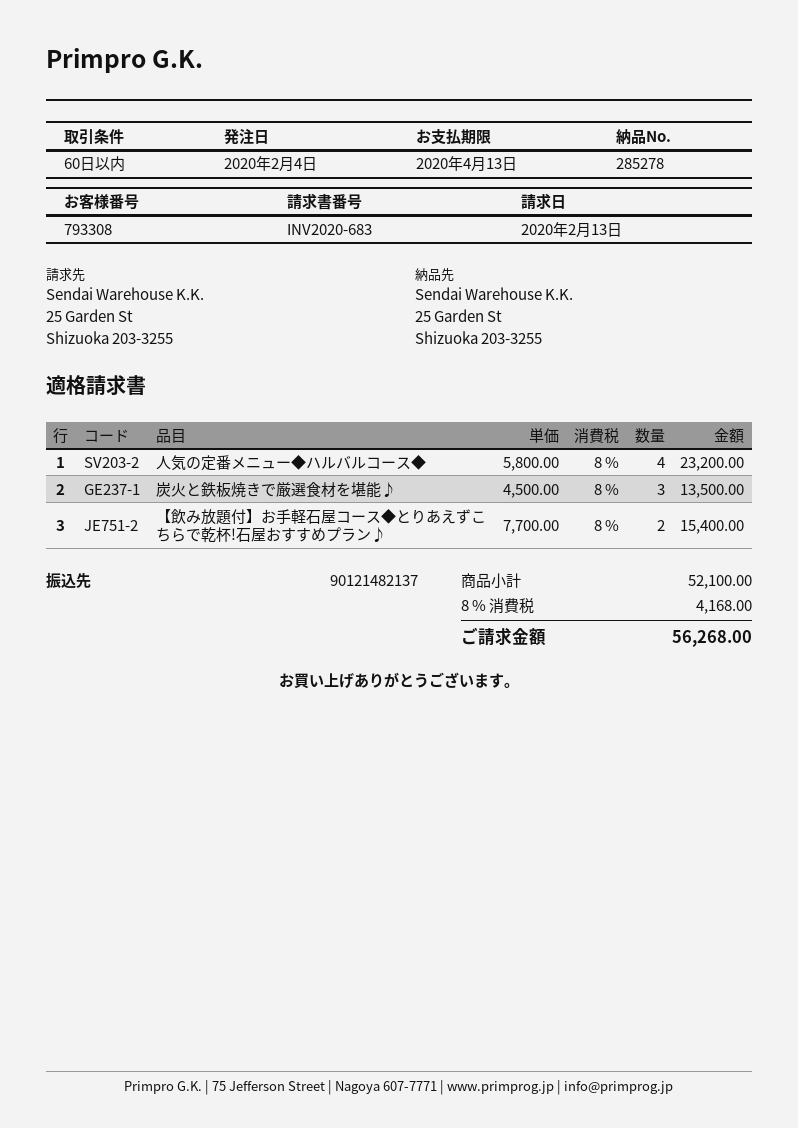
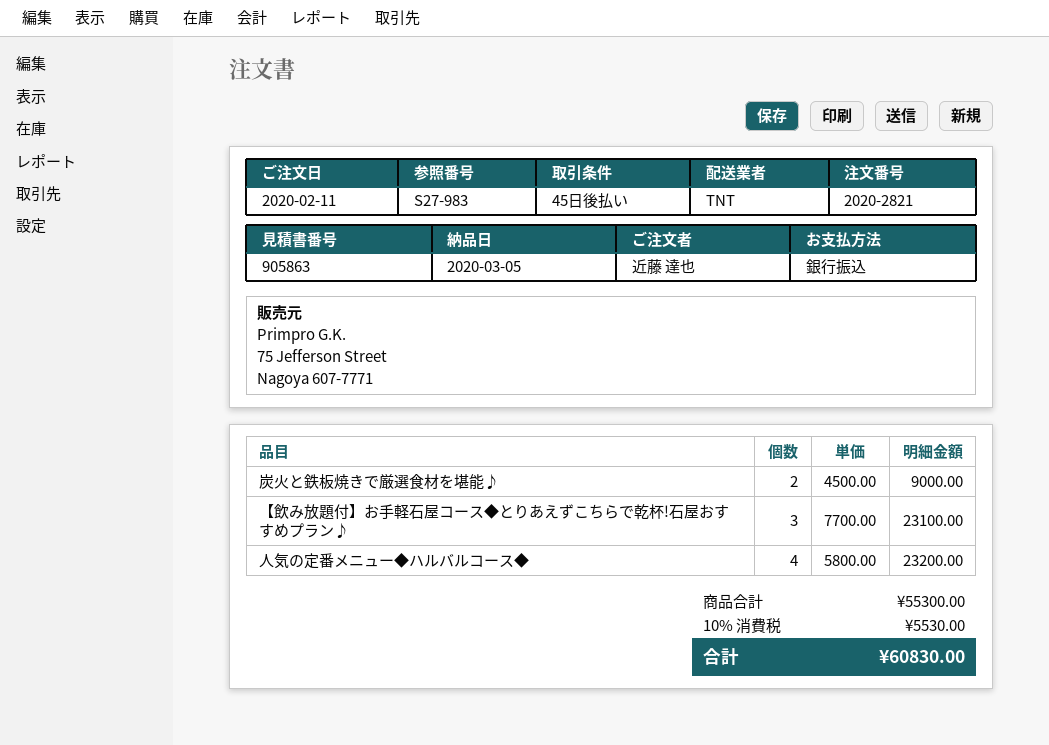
order date: 2020-02-04 -> 2020-02-11
payment terms: 60 days -> 45 days
炭火と鉄板焼きで厳選食材を堪能♪: 3 x 4500.00 = 13500.00 -> 2 x 4500.00 = 9000.00
【飲み放題付】お手軽石屋コース◆とりあえずこちらで乾杯!石屋おすすめプラン♪: 2 x 7700.00 = 15400.00 -> 3 x 7700.00 = 23100.00
subtotal: 52100.00 -> 55300.00
tax: 8% = 4168.00 -> 10% = 5530.00
total: 56268.00 -> 60830.00

